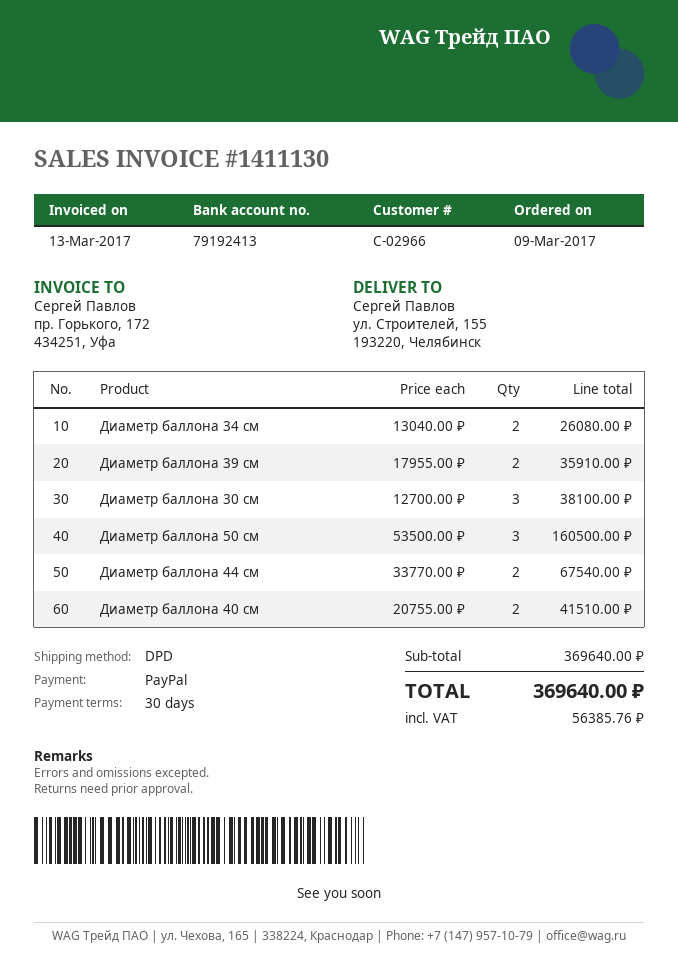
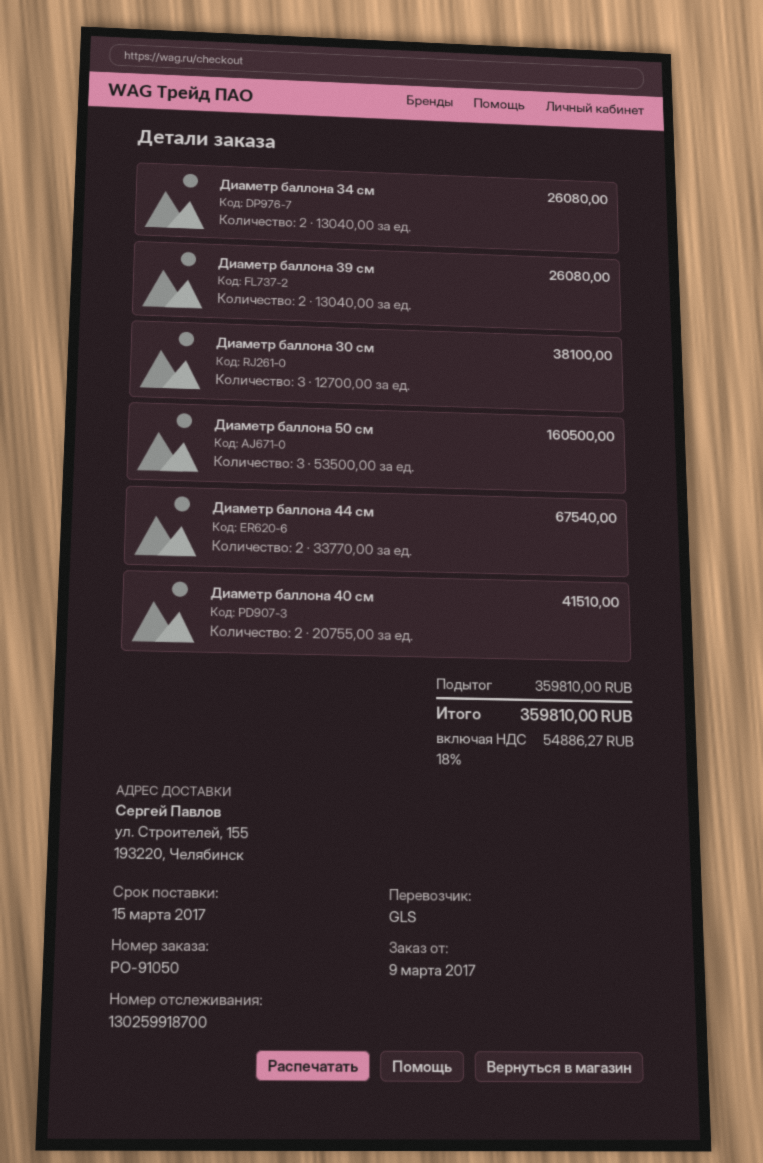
shipping method: DPD -> GLS
Диаметр баллона 39 см: 2 x 17955.00 = 35910.00 -> 2 x 13040.00 = 26080.00
subtotal: 369640.00 -> 359810.00
tax: 56385.76 -> 54886.27
total: 369640.00 -> 359810.00

